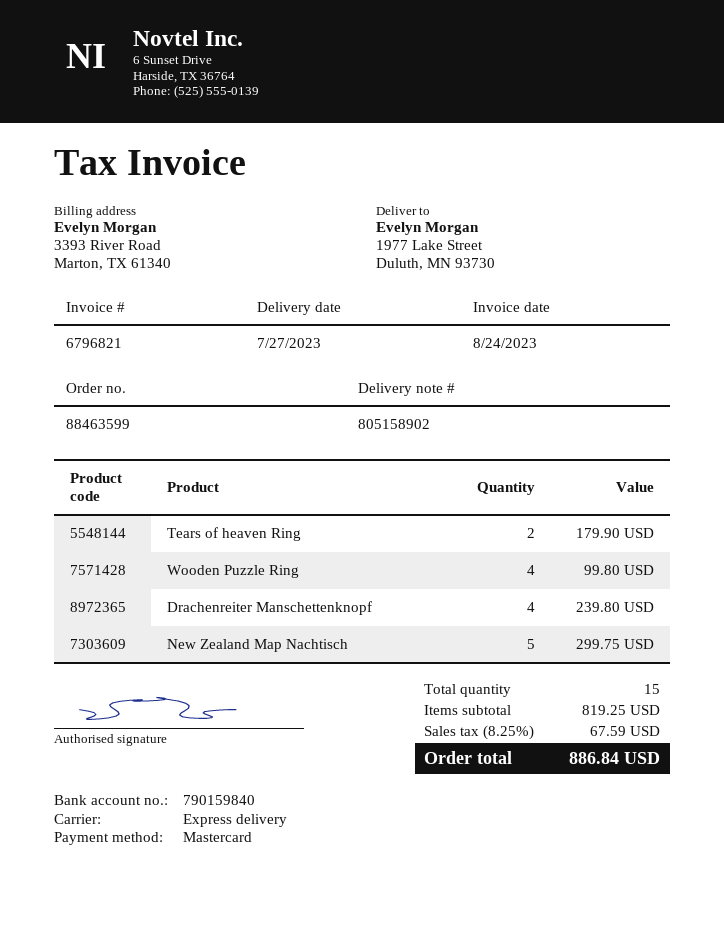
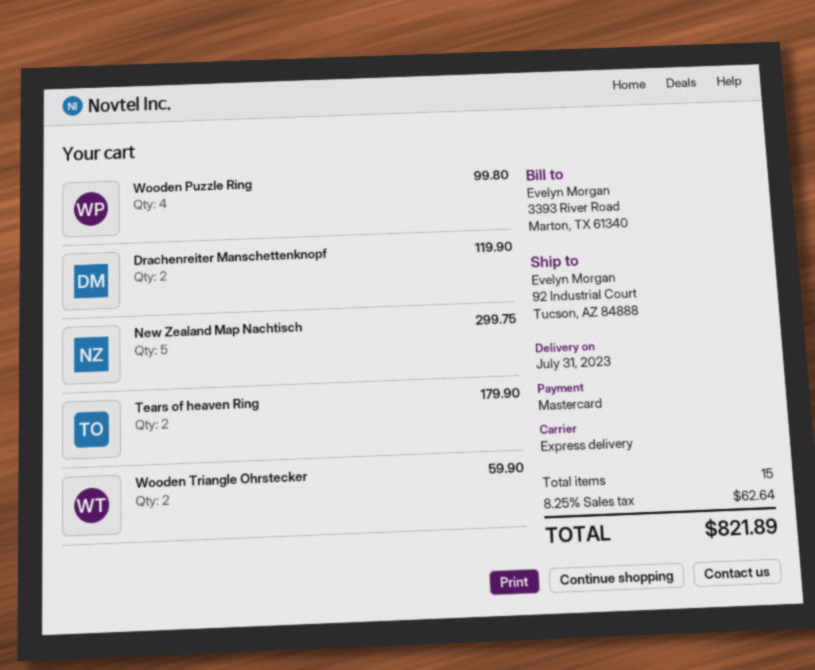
delivery date: 2023-07-27 -> 2023-07-31
ship to: 1977 Lake Street, Duluth, MN 93730 -> 92 Industrial Court, Tucson, AZ 84888
Drachenreiter Manschettenknopf: 4 for 239.80 -> 2 for 119.90
Wooden Triangle Ohrstecker: none -> 2 for 59.90
tax: 8.25% = 67.59 -> 8.25% = 62.64
total: 886.84 -> 821.89

